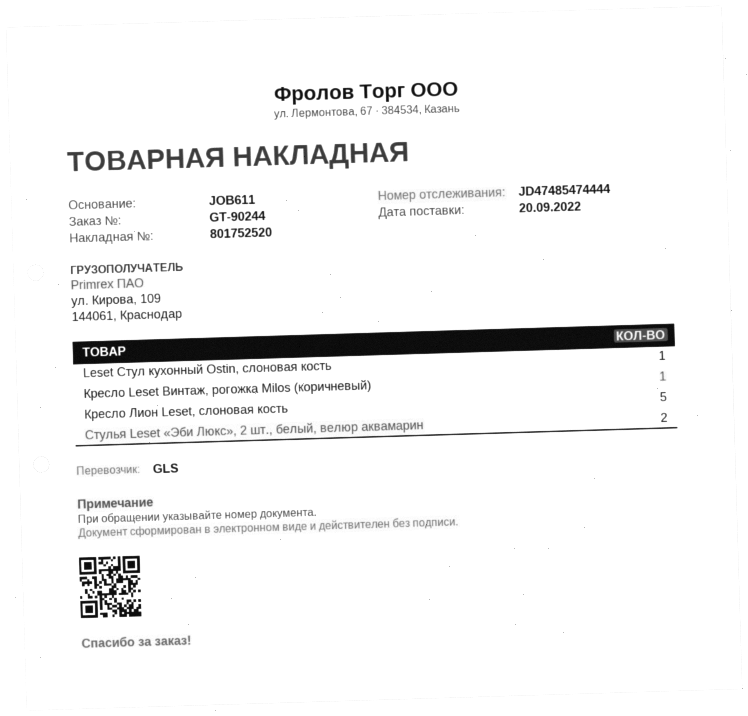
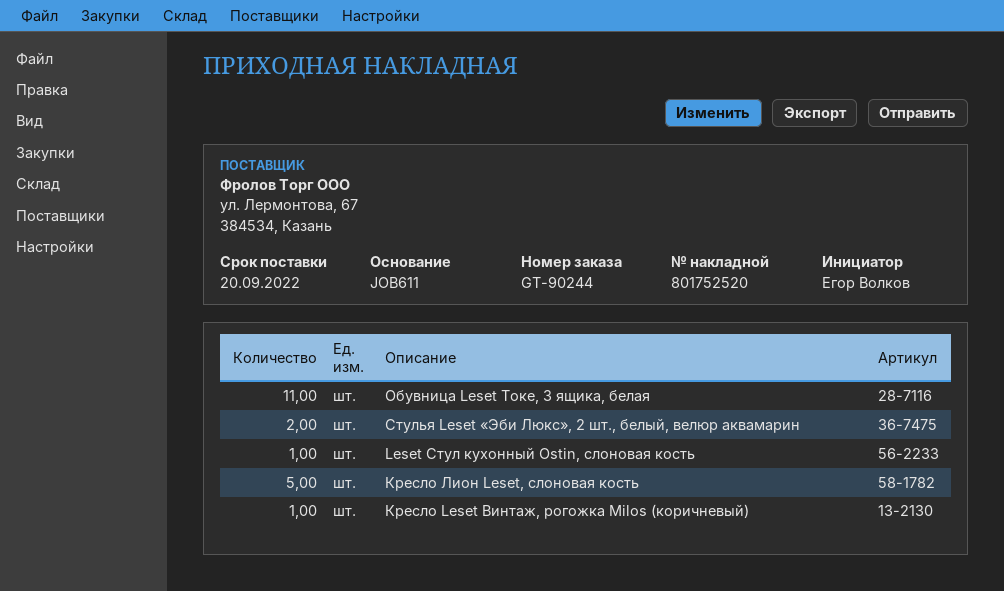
Обувница Leset Токе, 3 ящика, белая: none -> 11

